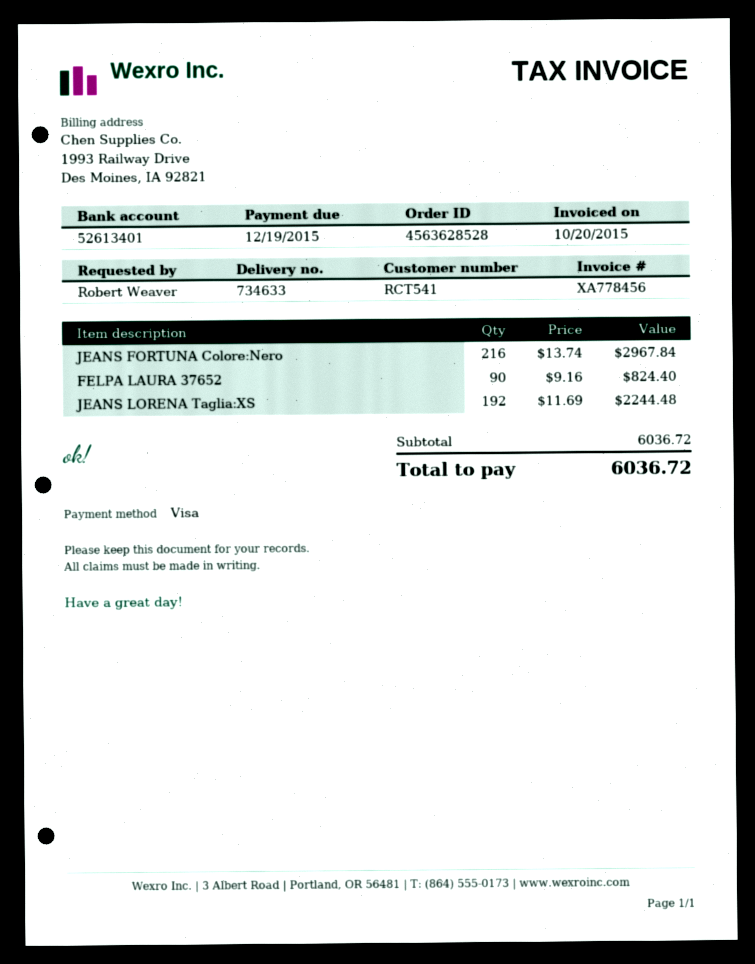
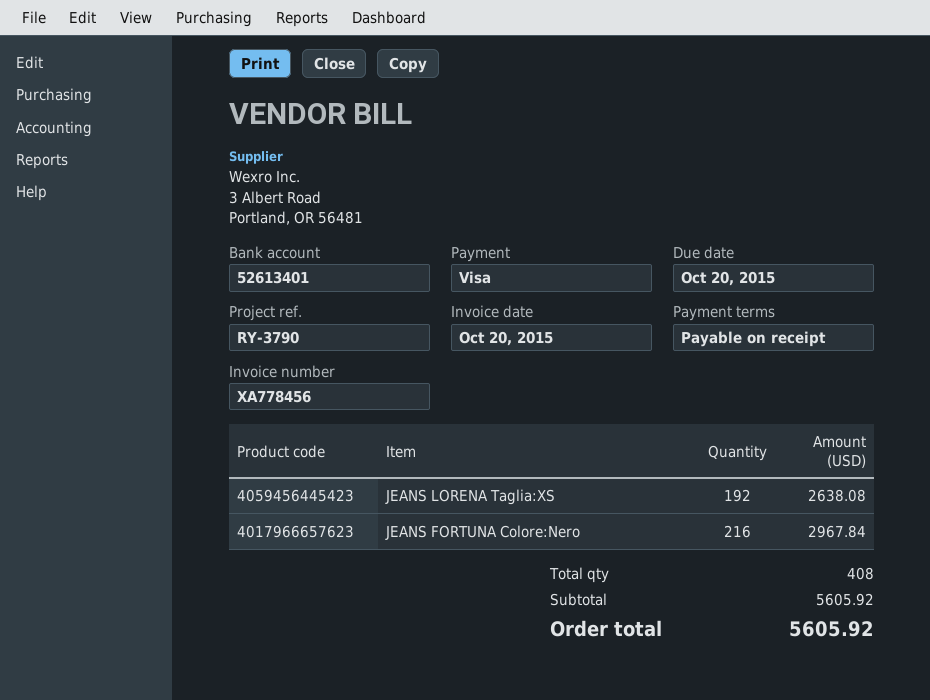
due date: 2015-12-19 -> 2015-10-20
FELPA LAURA 37652: 90 for 824.40 -> none
JEANS LORENA Taglia:XS: 192 for 2244.48 -> 192 for 2638.08
subtotal: 6036.72 -> 5605.92
total: 6036.72 -> 5605.92

